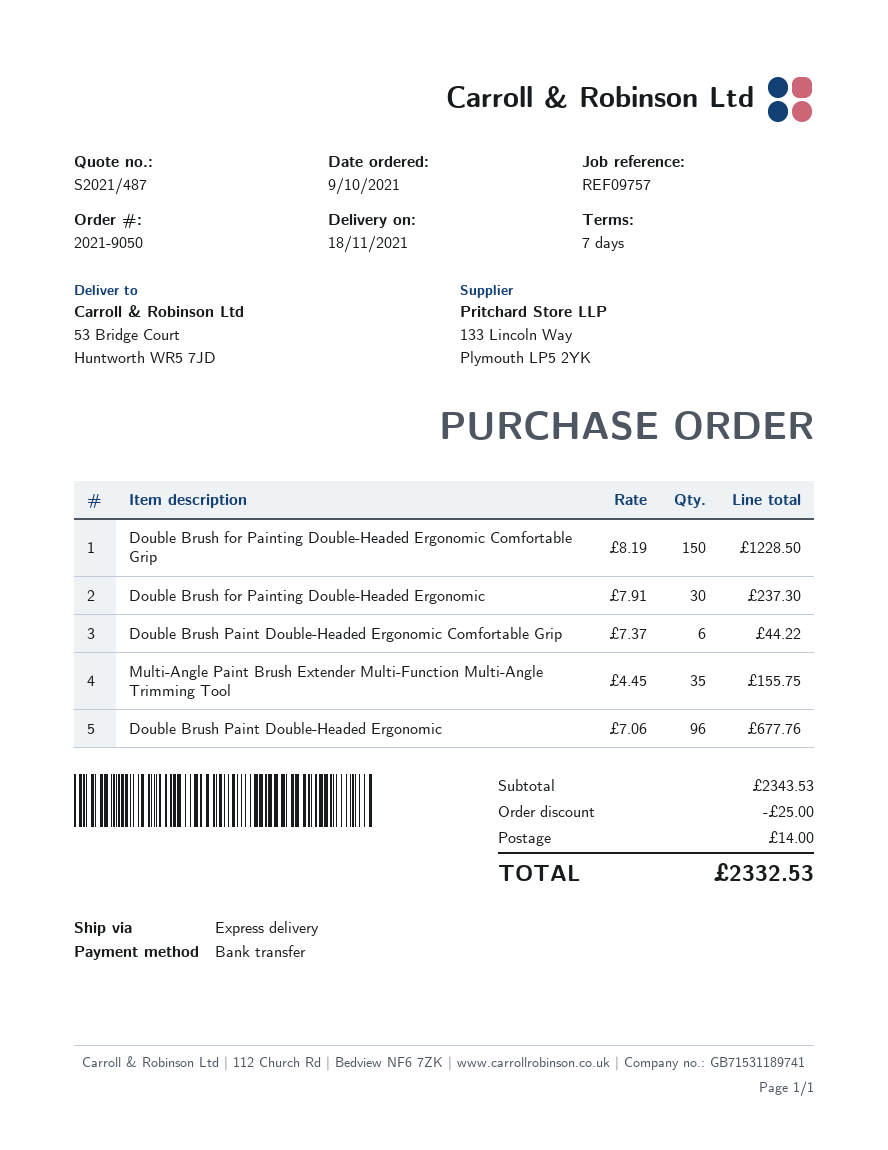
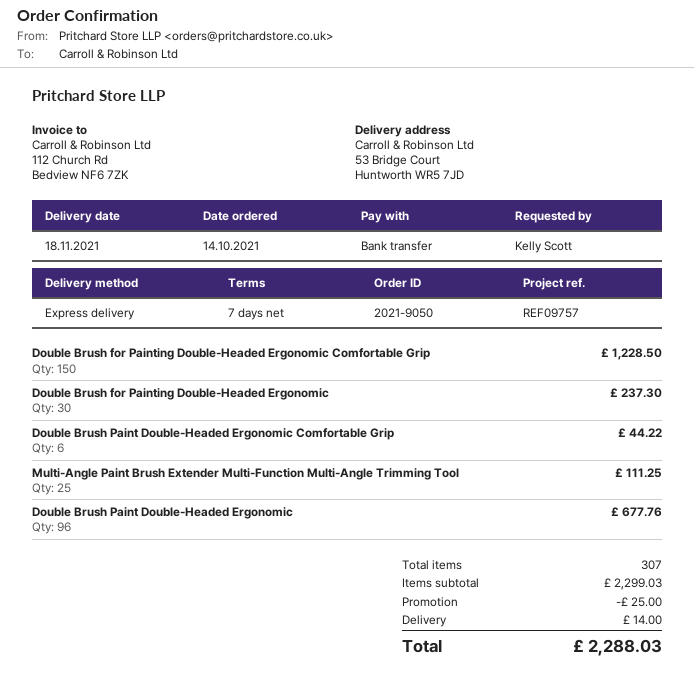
order date: 2021-10-09 -> 2021-10-14
Multi-Angle Paint Brush Extender Multi-Function Multi-Angle Trimming Tool: 35 for 155.75 -> 25 for 111.25
subtotal: 2343.53 -> 2299.03
total: 2332.53 -> 2288.03

